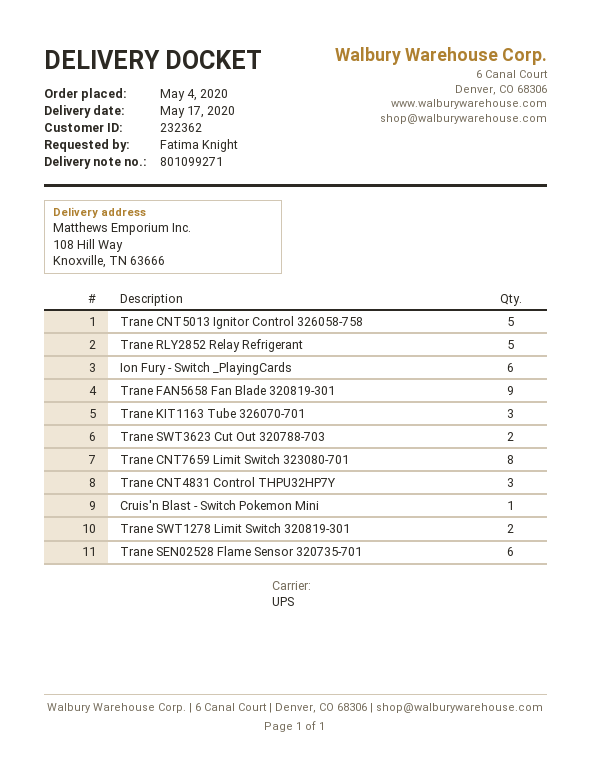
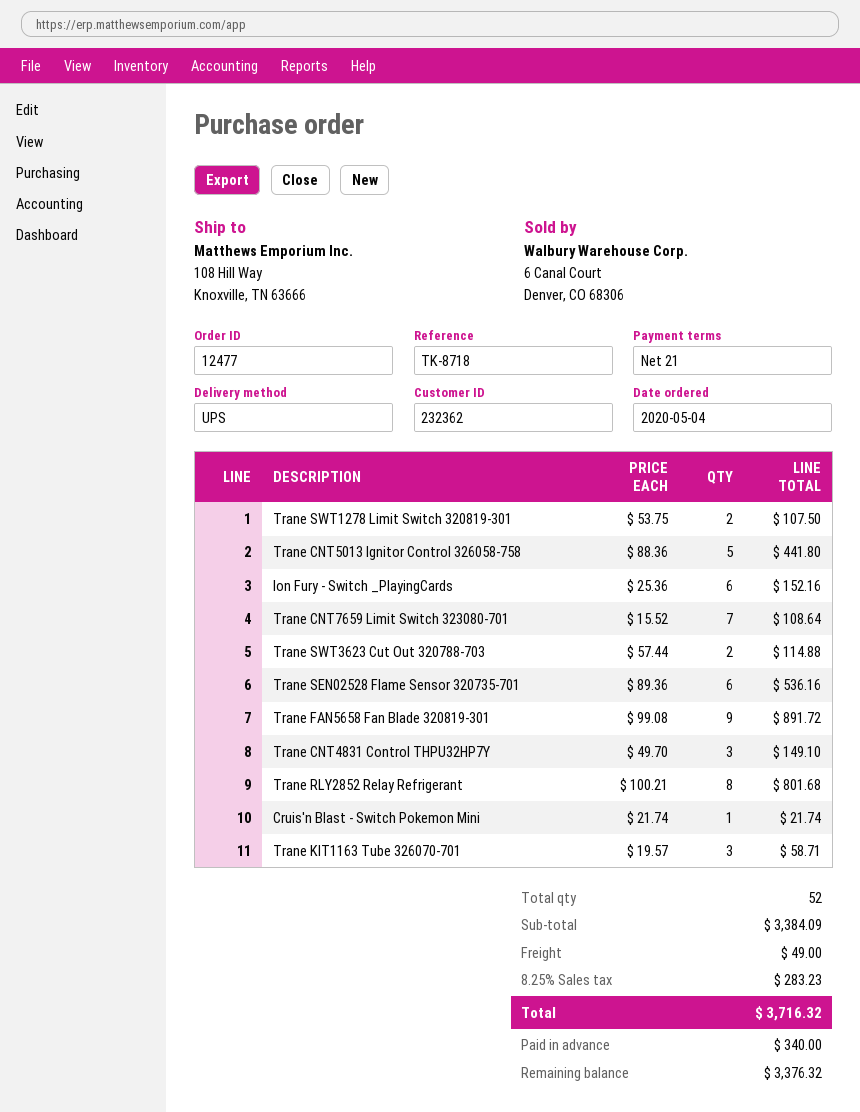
Trane RLY2852 Relay Refrigerant: 5 -> 8
Trane CNT7659 Limit Switch 323080-701: 8 -> 7

